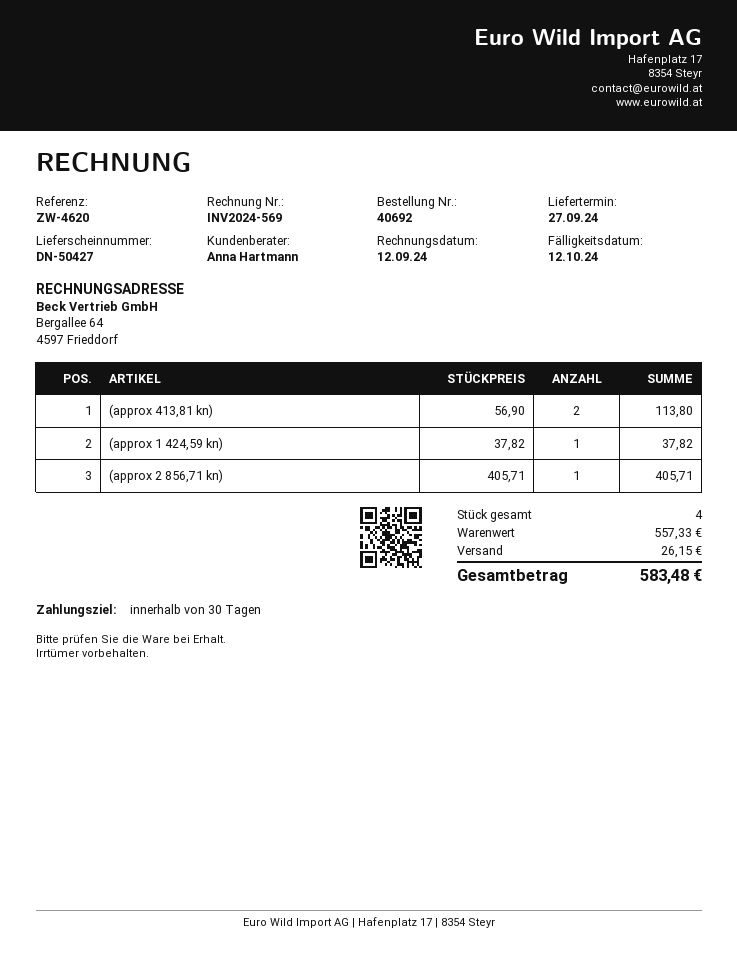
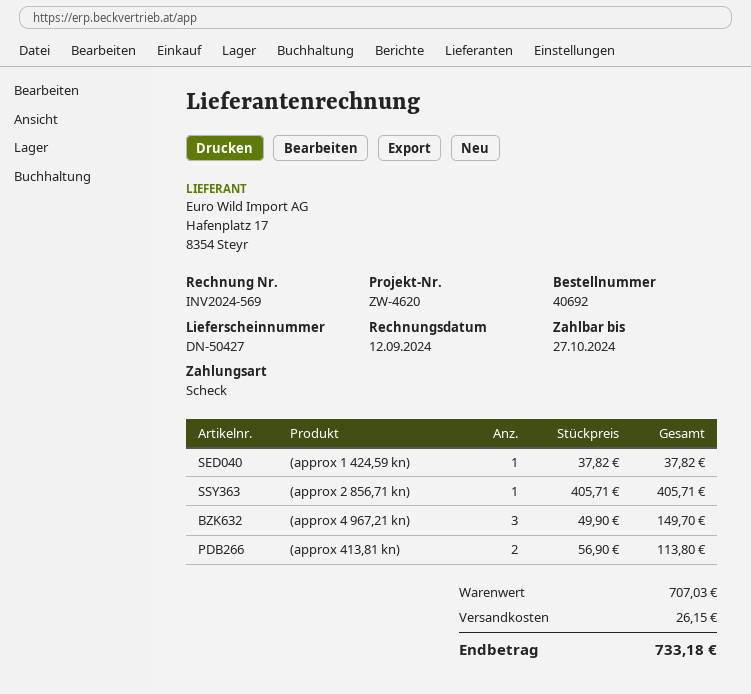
due date: 2024-10-12 -> 2024-10-27
(approx 4 967,21 kn): none -> 3 x 49.90 = 149.70
subtotal: 557.33 -> 707.03
total: 583.48 -> 733.18

